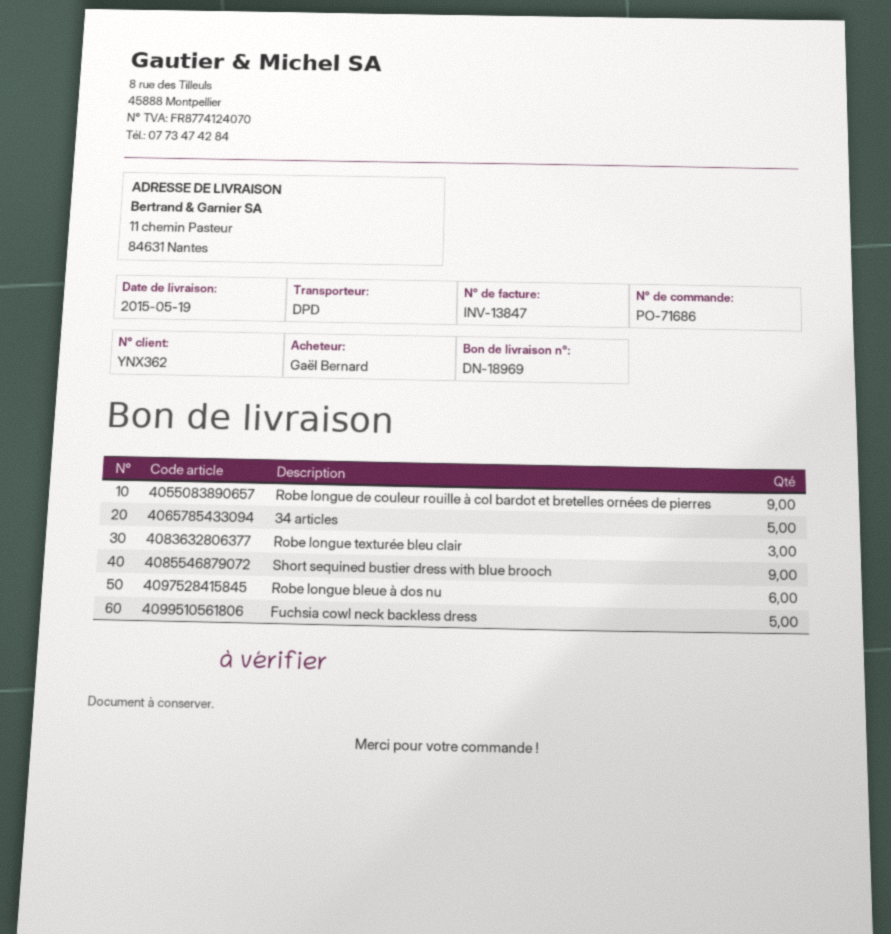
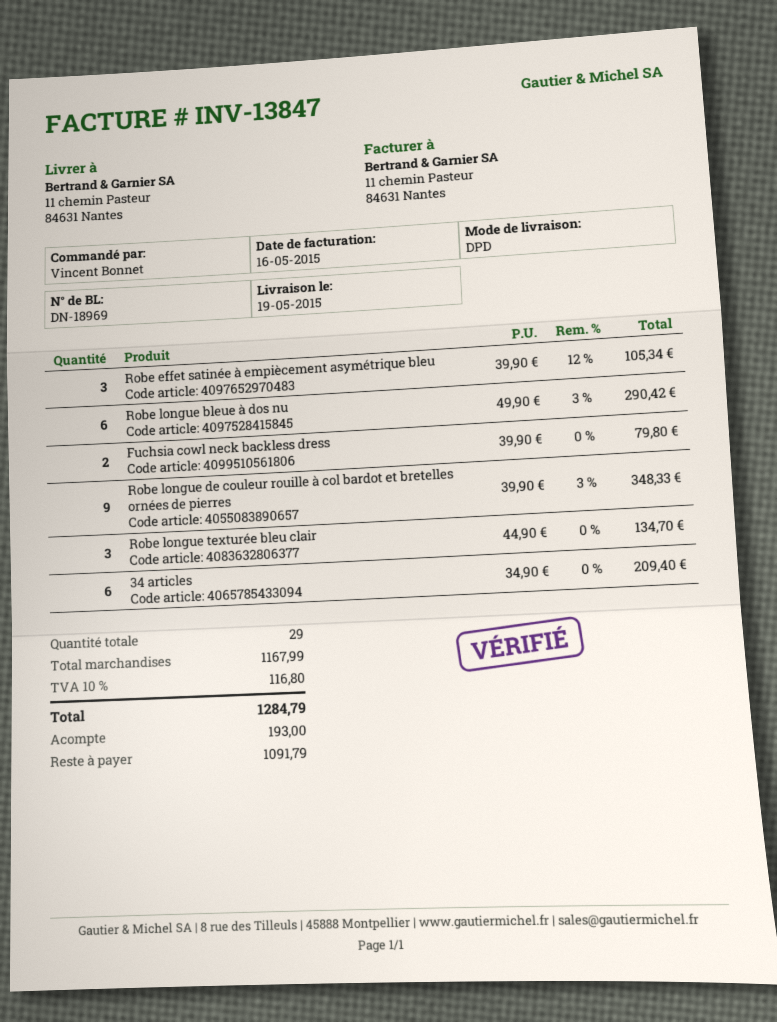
ordered by: Gaël Bernard -> Vincent Bonnet
34 articles: 5 -> 6
Short sequined bustier dress with blue brooch: 9 -> none
Fuchsia cowl neck backless dress: 5 -> 2
Robe effet satinée à empiècement asymétrique bleu: none -> 3

